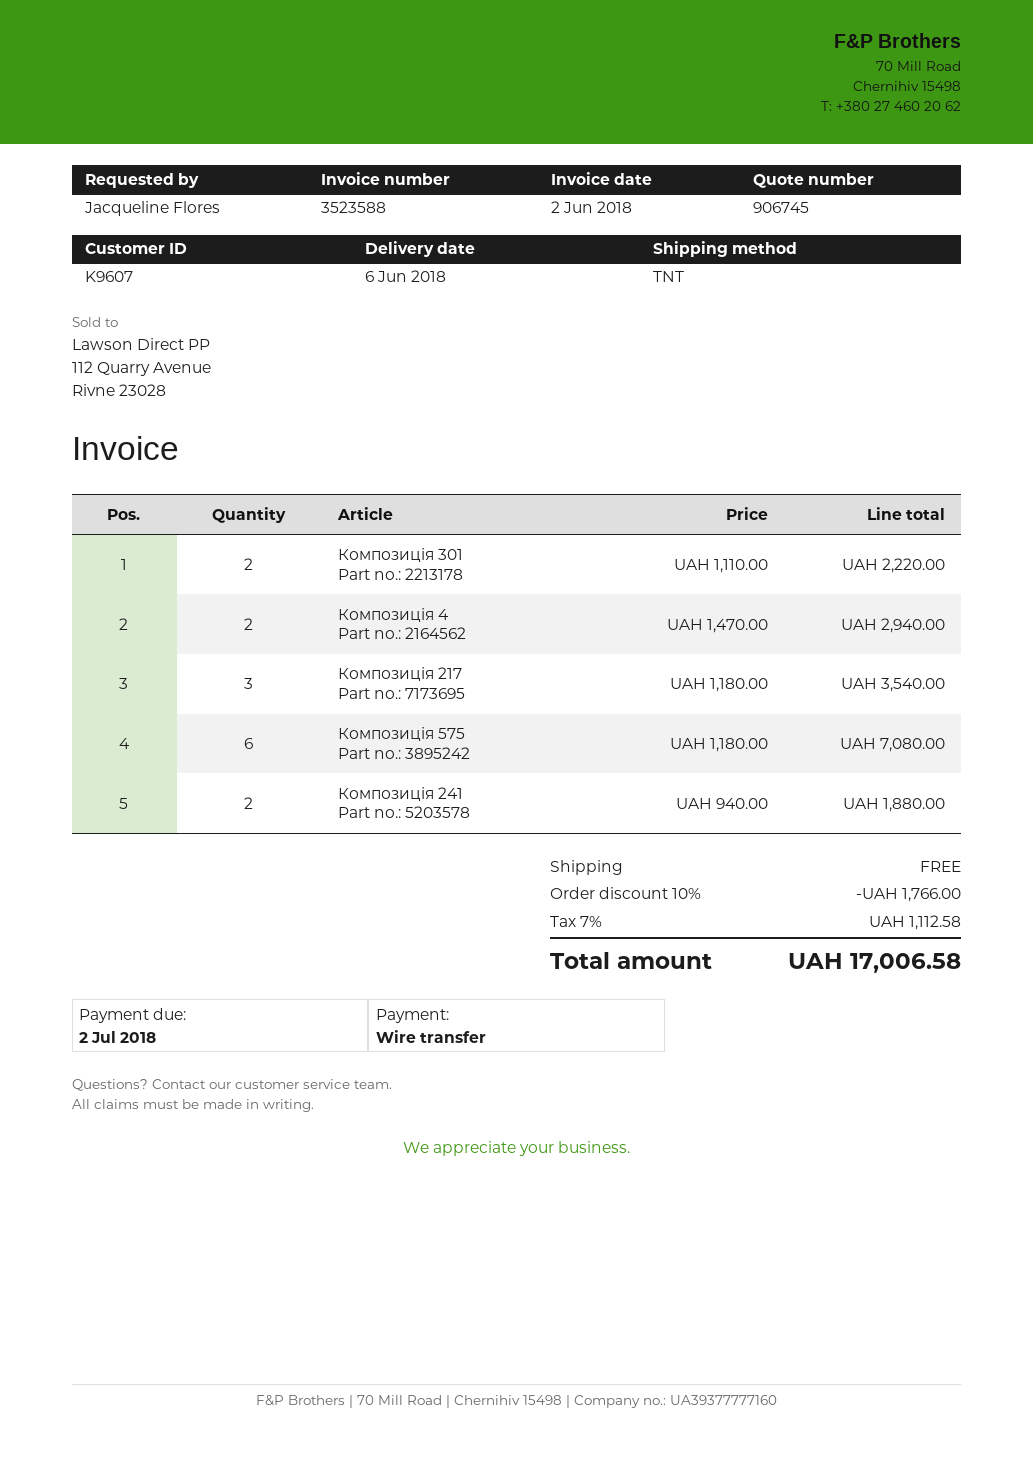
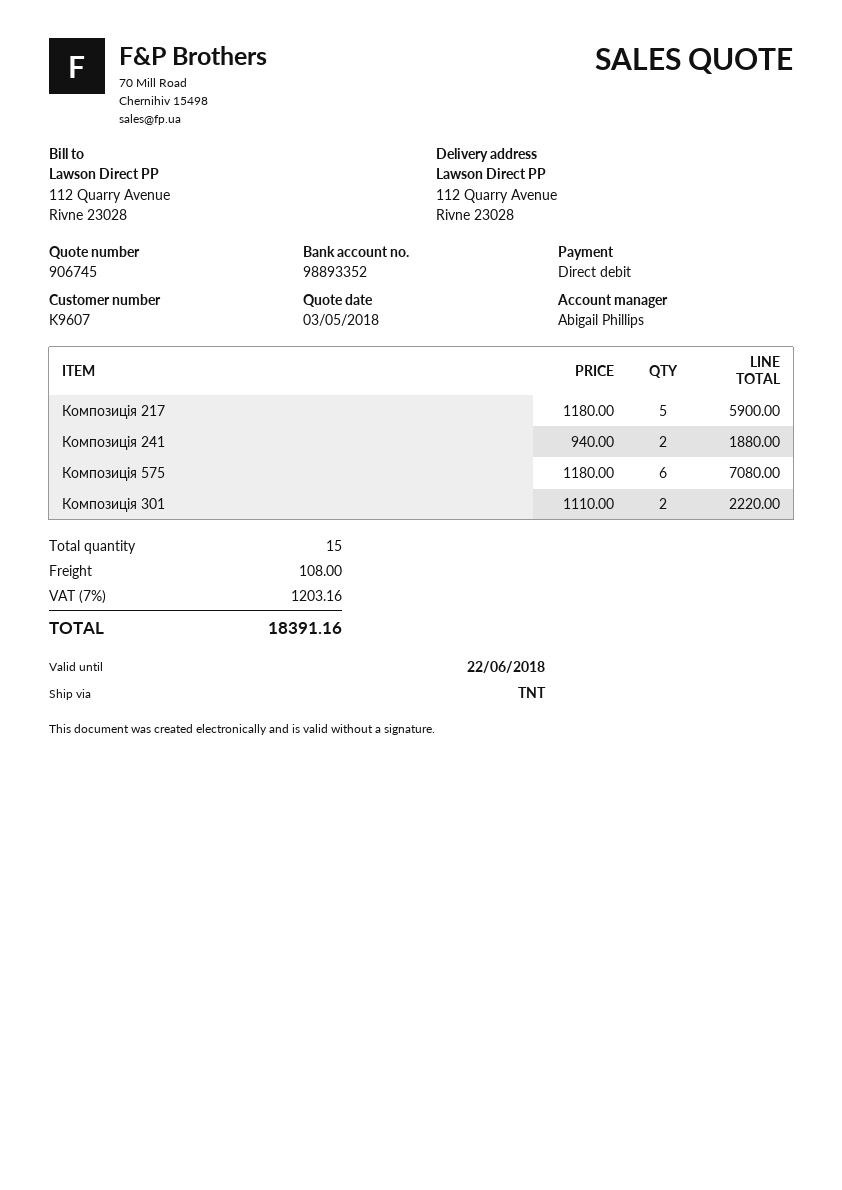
payment method: bank transfer -> direct debit
Композиція 4: 2 x 1470.00 = 2940.00 -> none
Композиція 217: 3 x 1180.00 = 3540.00 -> 5 x 1180.00 = 5900.00
discount: 10% = 1766.00 -> none
shipping: 0.00 -> 108.00
tax: 7% = 1112.58 -> 7% = 1203.16
total: 17006.58 -> 18391.16

